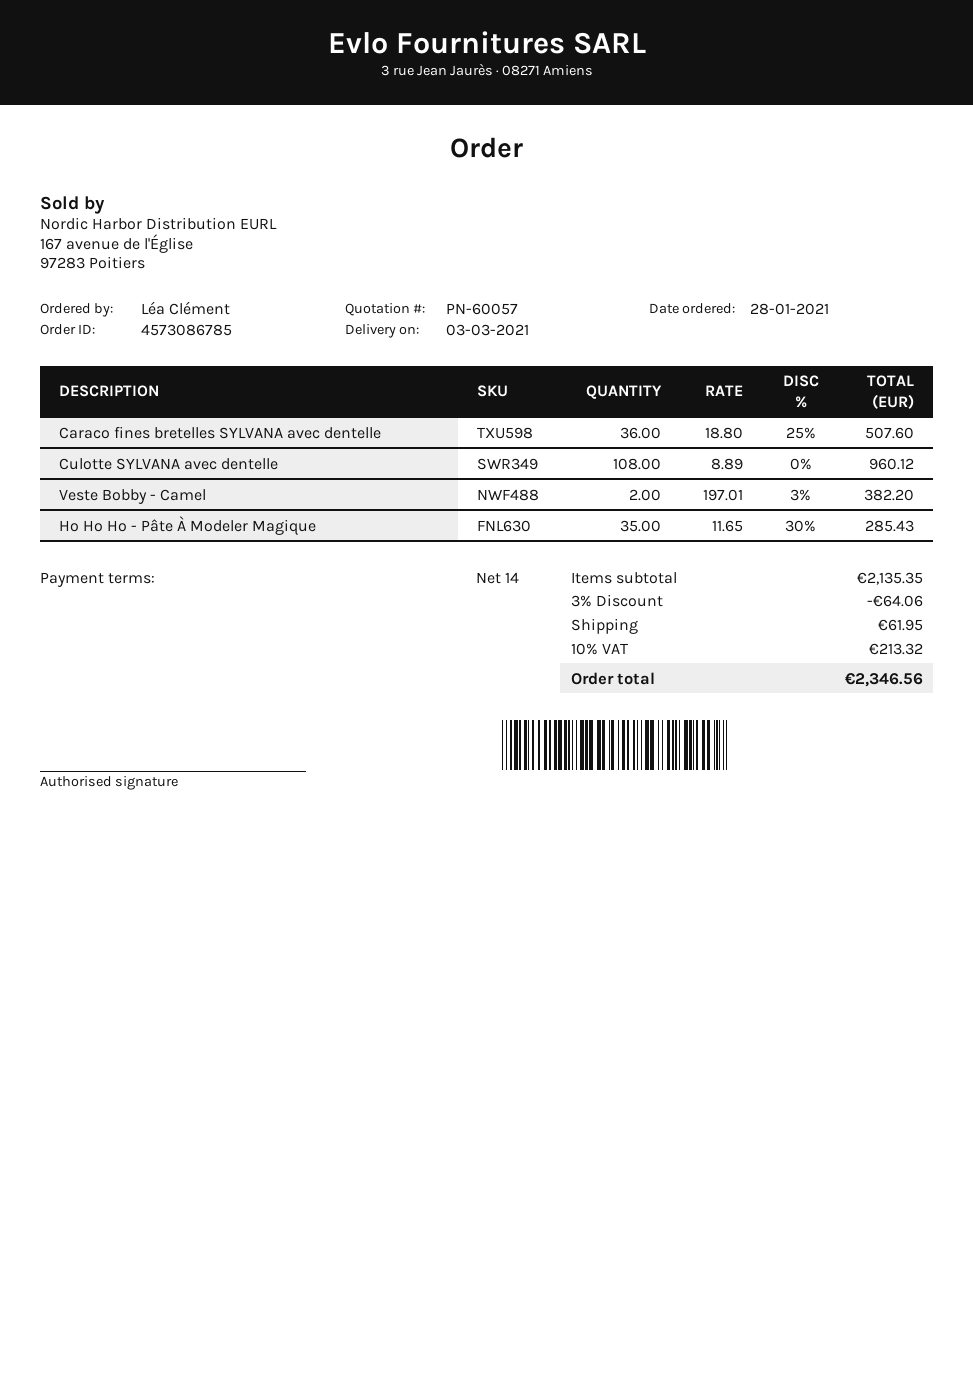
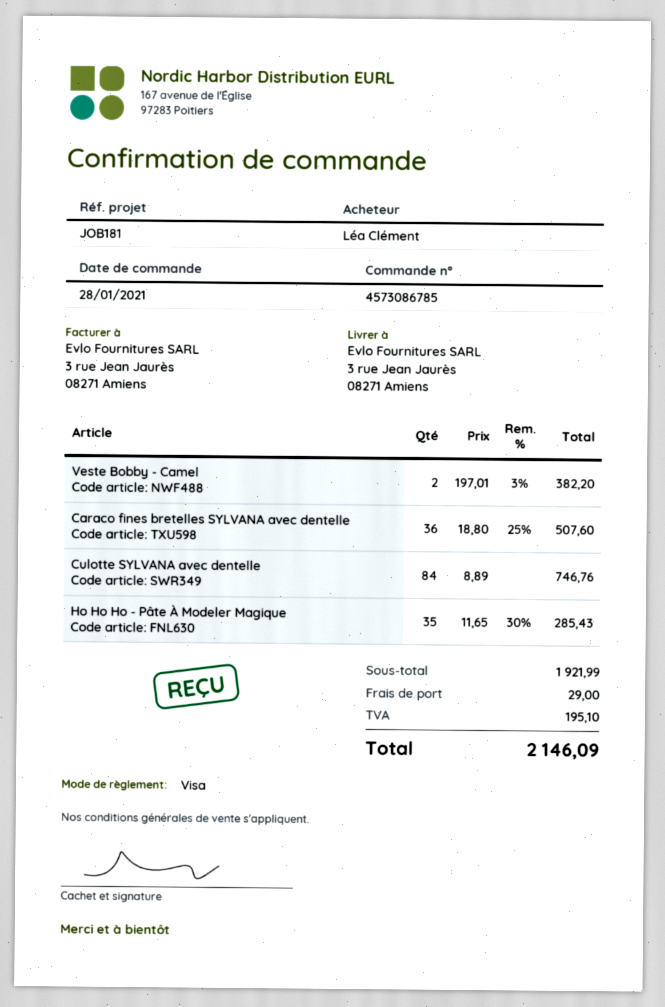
Culotte SYLVANA avec dentelle: 108 x 8.89 = 960.12 -> 84 x 8.89 = 746.76
subtotal: 2135.35 -> 1921.99
discount: 3% = 64.06 -> none
shipping: 61.95 -> 29.00
tax: 213.32 -> 195.10
total: 2346.56 -> 2146.09

